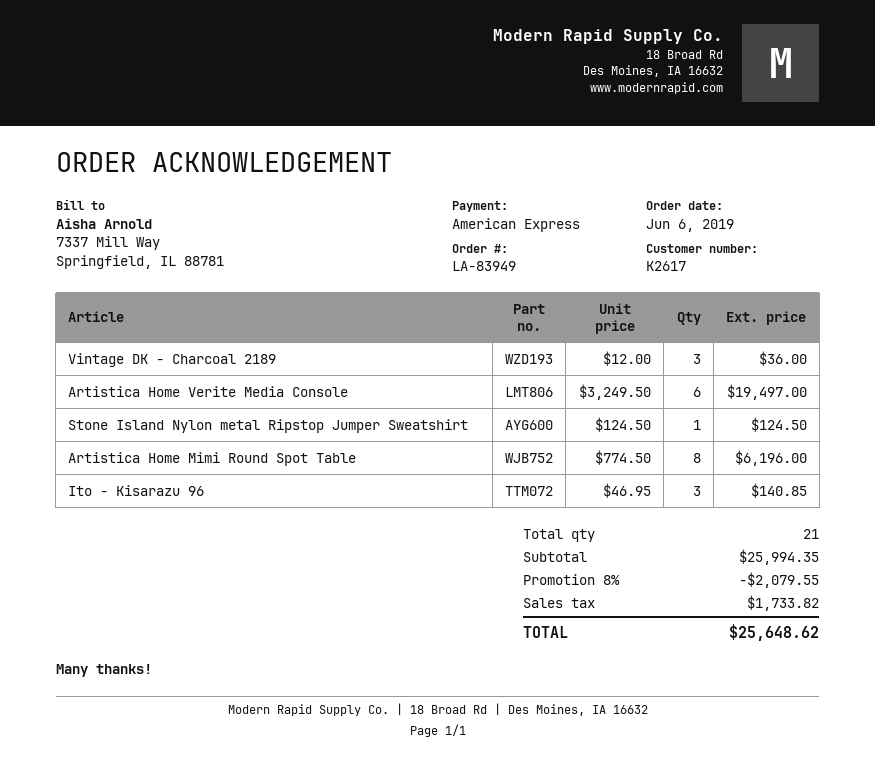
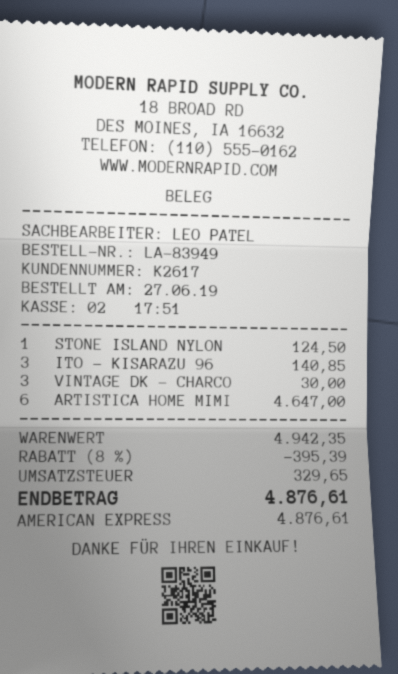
order date: 2019-06-06 -> 2019-06-27
Vintage DK - Charcoal 2189: 3 for 36.00 -> 3 for 30.00
Artistica Home Verite Media Console: 6 for 19497.00 -> none
Artistica Home Mimi Round Spot Table: 8 for 6196.00 -> 6 for 4647.00
subtotal: 25994.35 -> 4942.35
discount: 8% = 2079.55 -> 8% = 395.39
tax: 1733.82 -> 329.65
total: 25648.62 -> 4876.61

